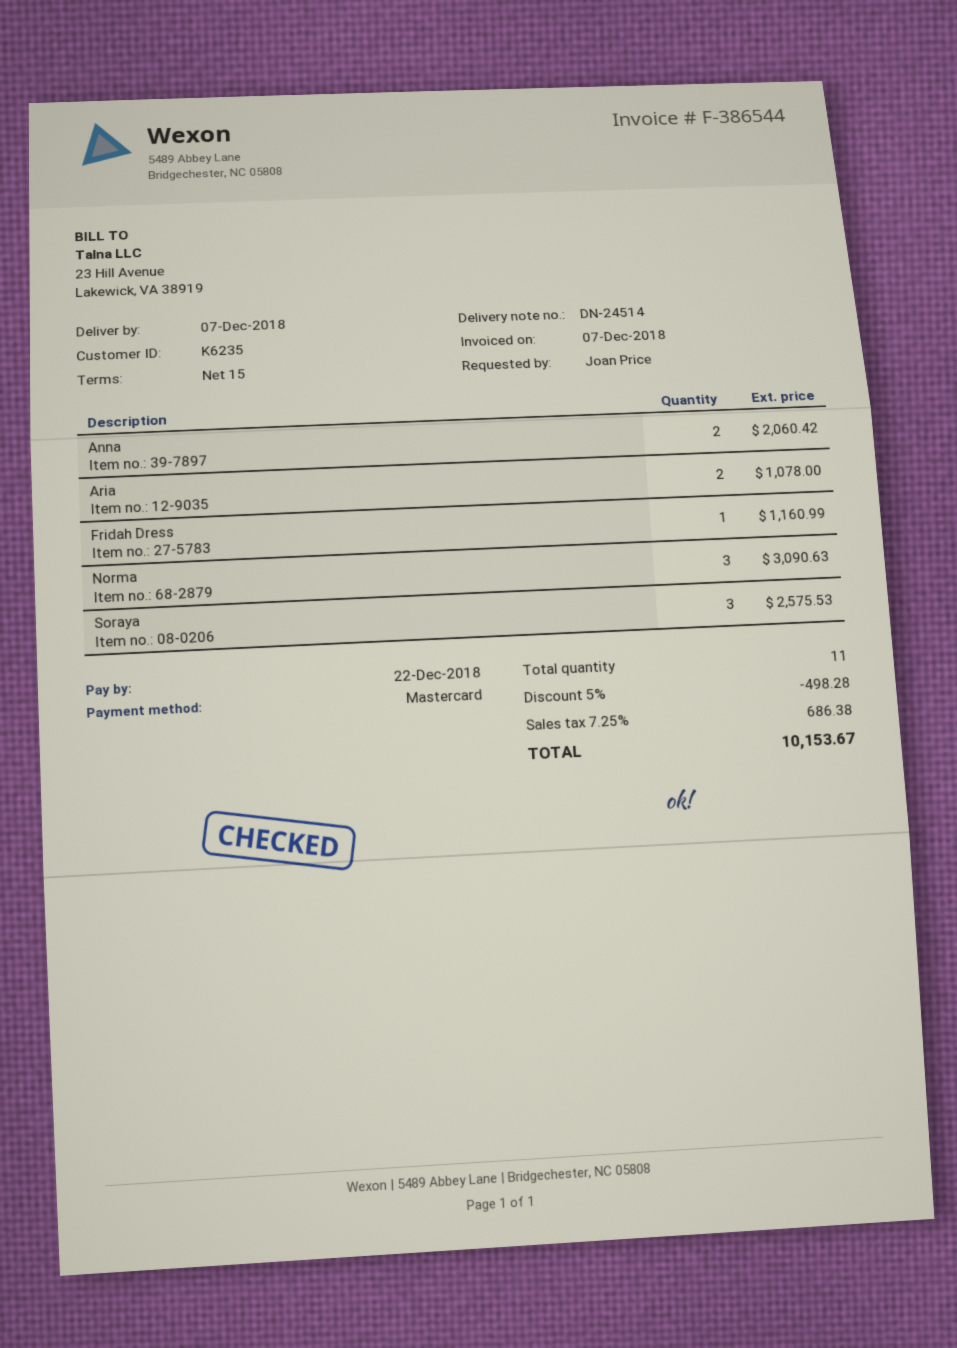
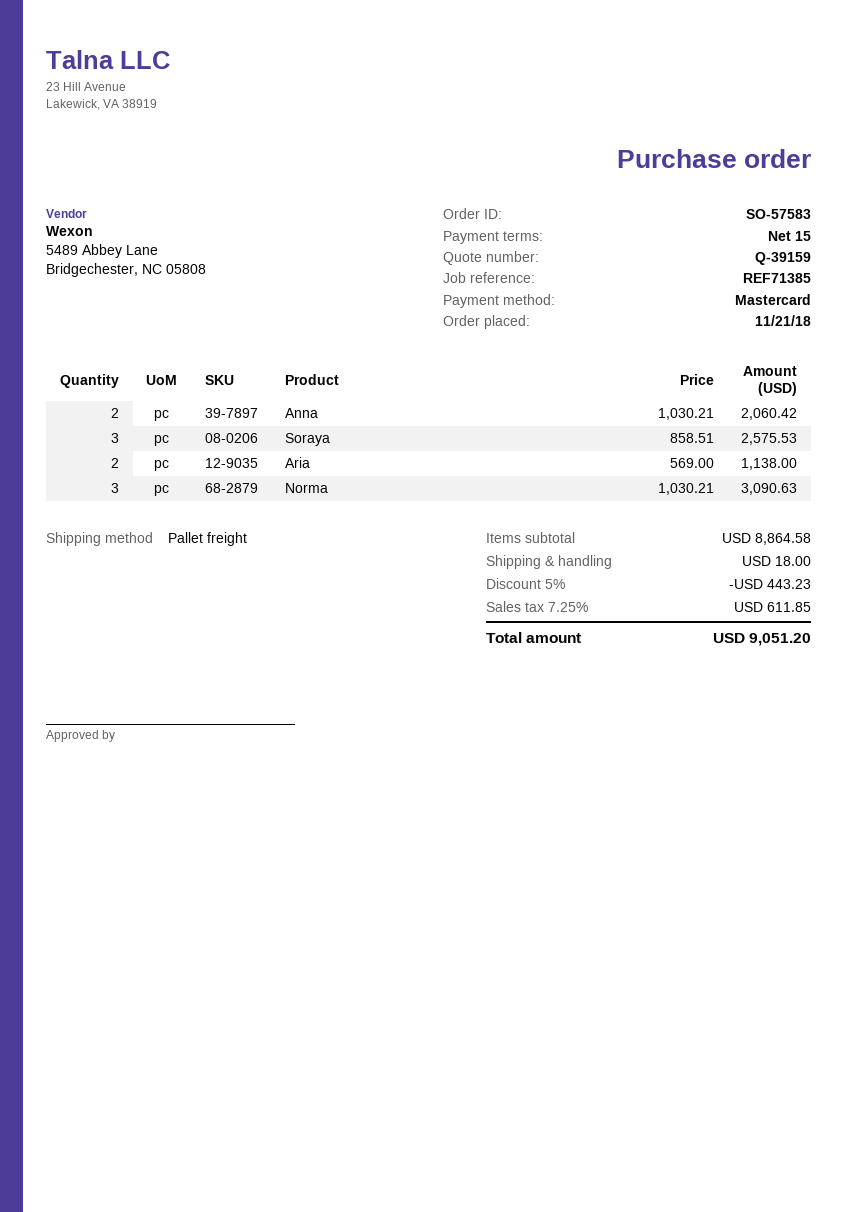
Aria: 2 for 1078.00 -> 2 for 1138.00
Fridah Dress: 1 for 1160.99 -> none
discount: 5% = 498.28 -> 5% = 443.23
shipping: none -> 18.00
tax: 7.25% = 686.38 -> 7.25% = 611.85
total: 10153.67 -> 9051.20

